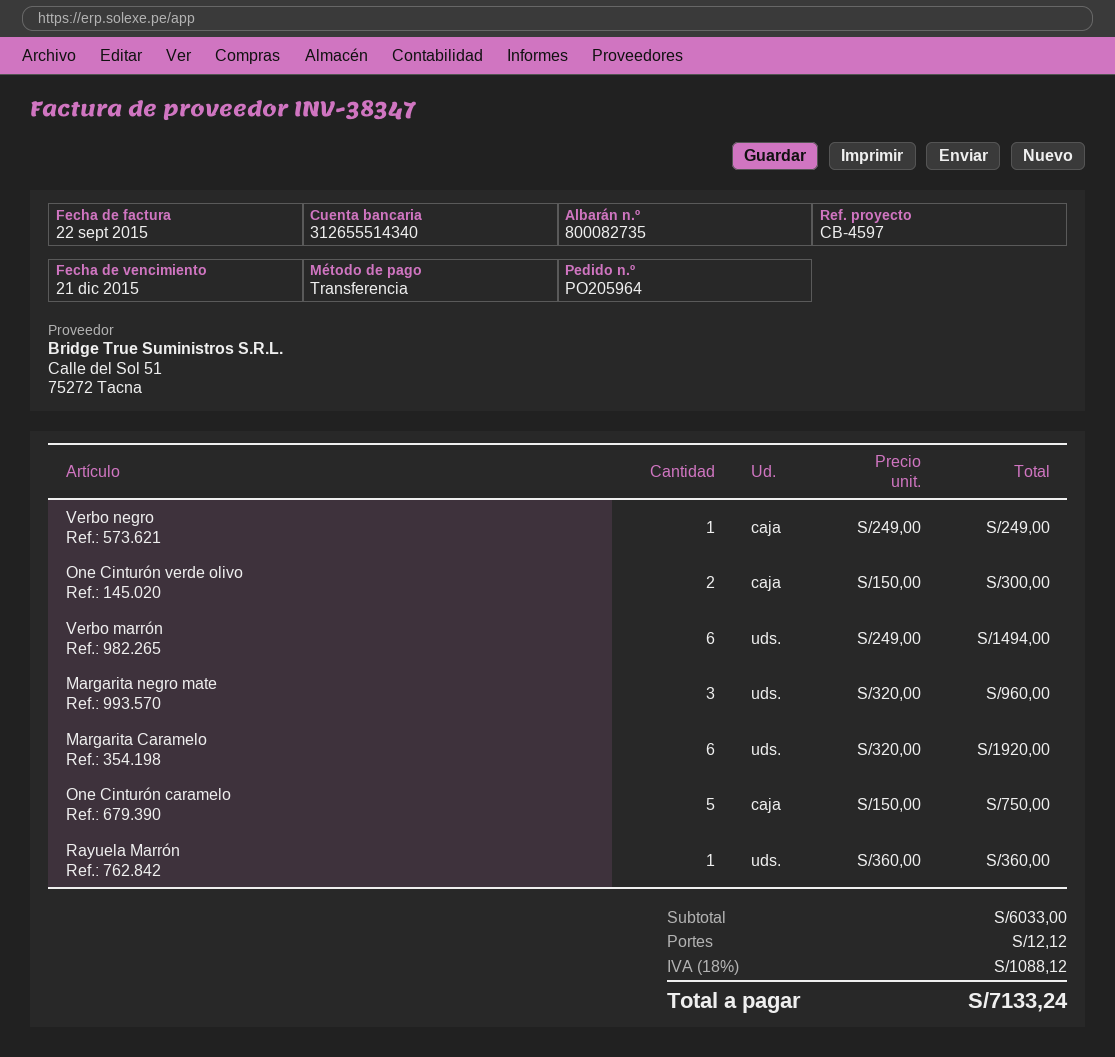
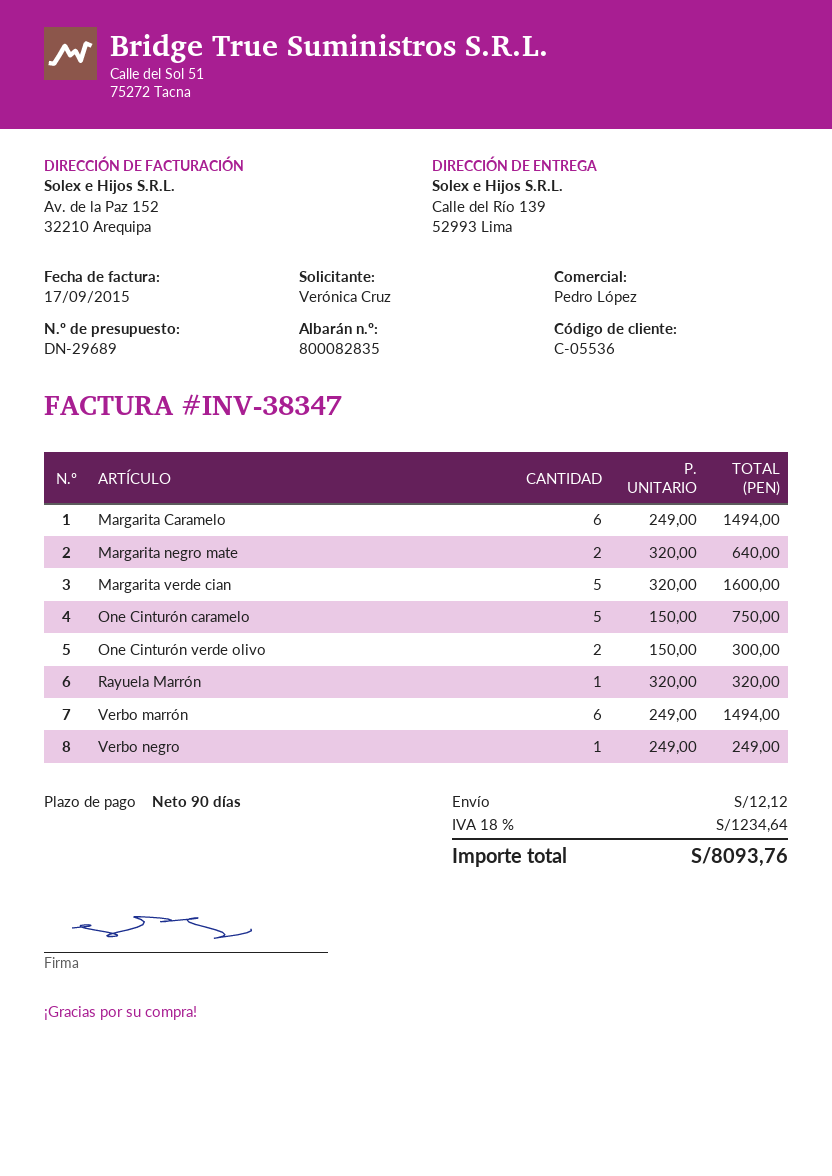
delivery note number: 800082735 -> 800082835
invoice date: 2015-09-22 -> 2015-09-17
Margarita negro mate: 3 x 320.00 = 960.00 -> 2 x 320.00 = 640.00
Margarita Caramelo: 6 x 320.00 = 1920.00 -> 6 x 249.00 = 1494.00
Rayuela Marrón: 1 x 360.00 = 360.00 -> 1 x 320.00 = 320.00
Margarita verde cian: none -> 5 x 320.00 = 1600.00
tax: 18% = 1088.12 -> 18% = 1234.64
total: 7133.24 -> 8093.76

